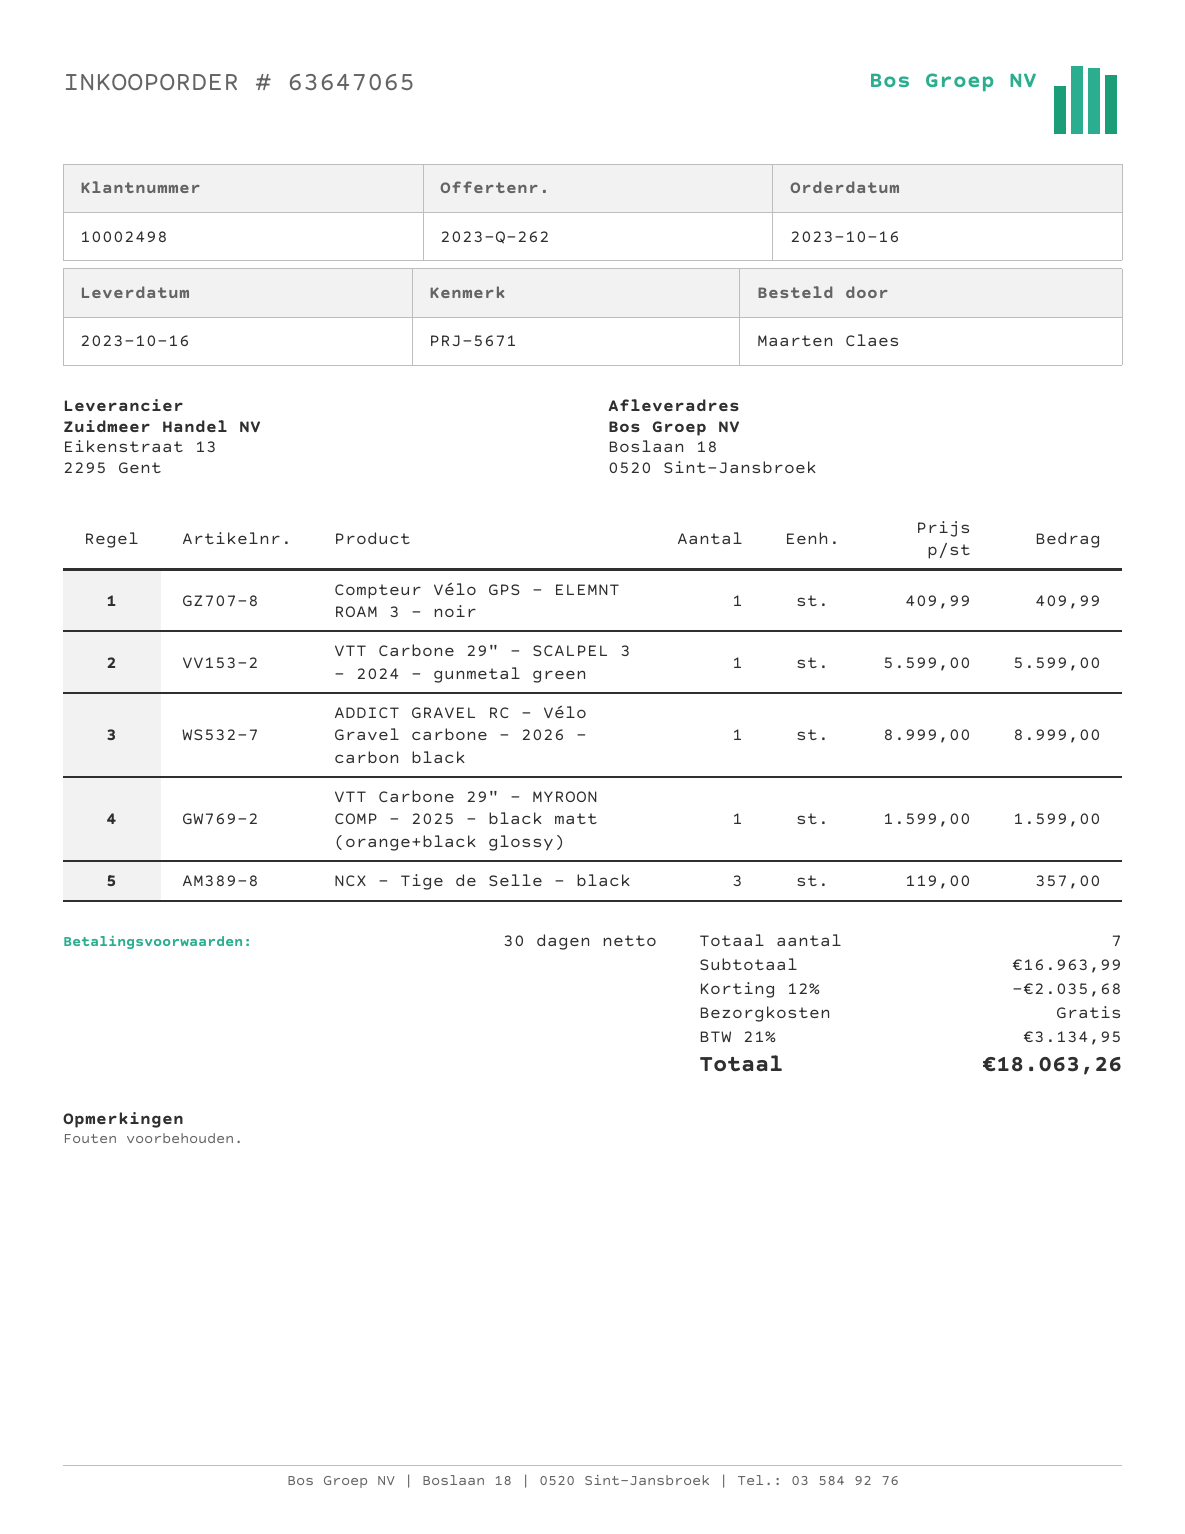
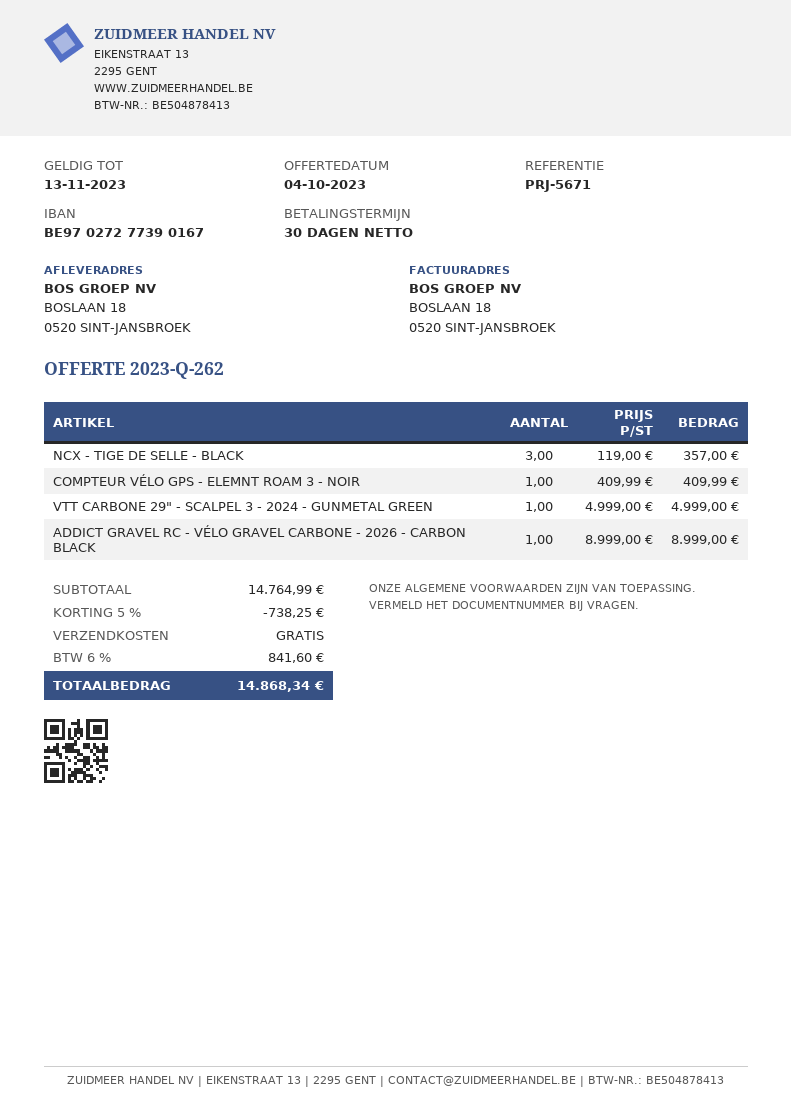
VTT Carbone 29" - SCALPEL 3 - 2024 - gunmetal green: 1 x 5599.00 = 5599.00 -> 1 x 4999.00 = 4999.00
VTT Carbone 29" - MYROON COMP - 2025 - black matt (orange+black glossy): 1 x 1599.00 = 1599.00 -> none
subtotal: 16963.99 -> 14764.99
discount: 12% = 2035.68 -> 5% = 738.25
tax: 21% = 3134.95 -> 6% = 841.60
total: 18063.26 -> 14868.34

